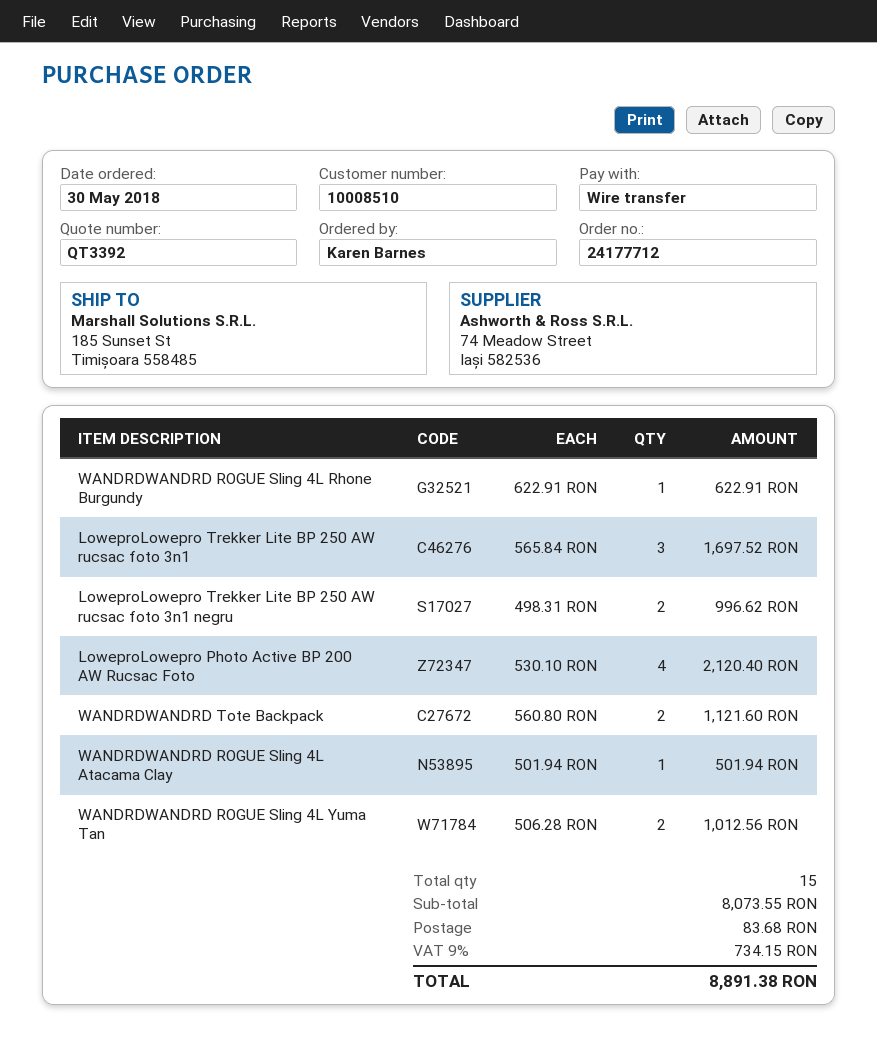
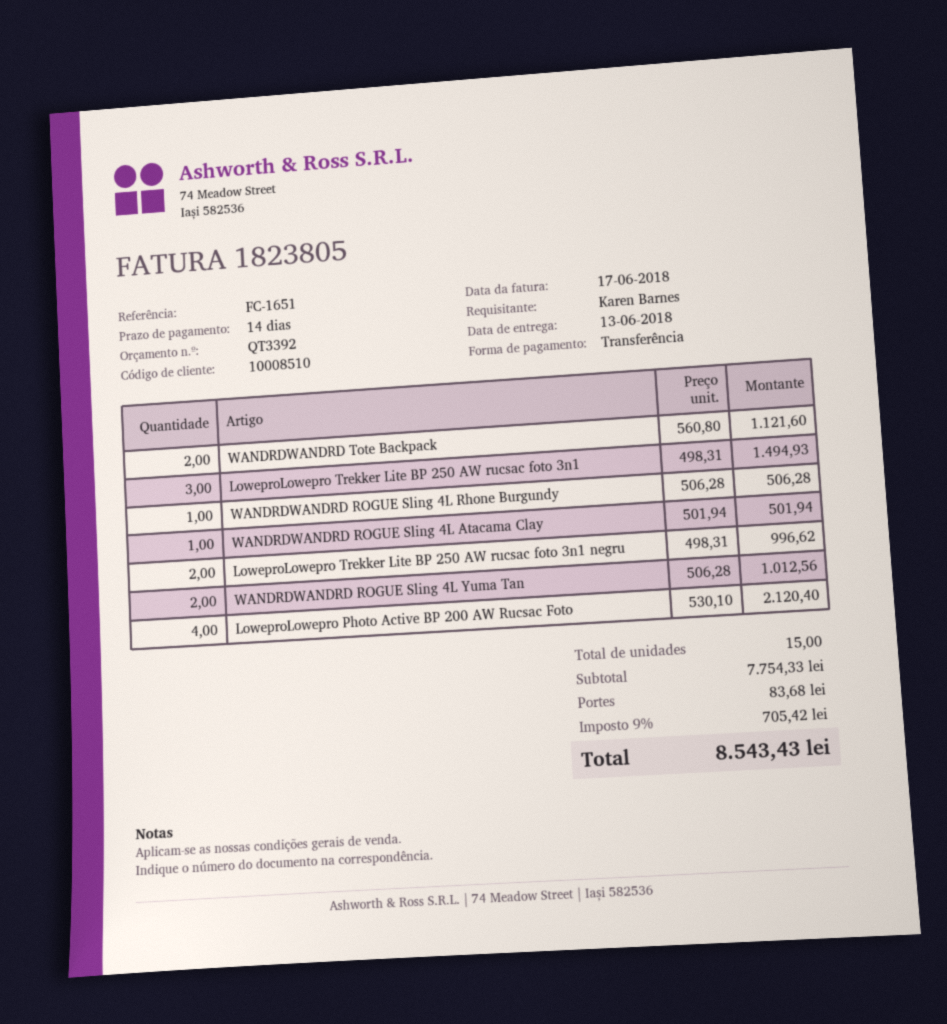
WANDRDWANDRD ROGUE Sling 4L Rhone Burgundy: 1 x 622.91 = 622.91 -> 1 x 506.28 = 506.28
LoweproLowepro Trekker Lite BP 250 AW rucsac foto 3n1: 3 x 565.84 = 1697.52 -> 3 x 498.31 = 1494.93
subtotal: 8073.55 -> 7754.33
tax: 9% = 734.15 -> 9% = 705.42
total: 8891.38 -> 8543.43

